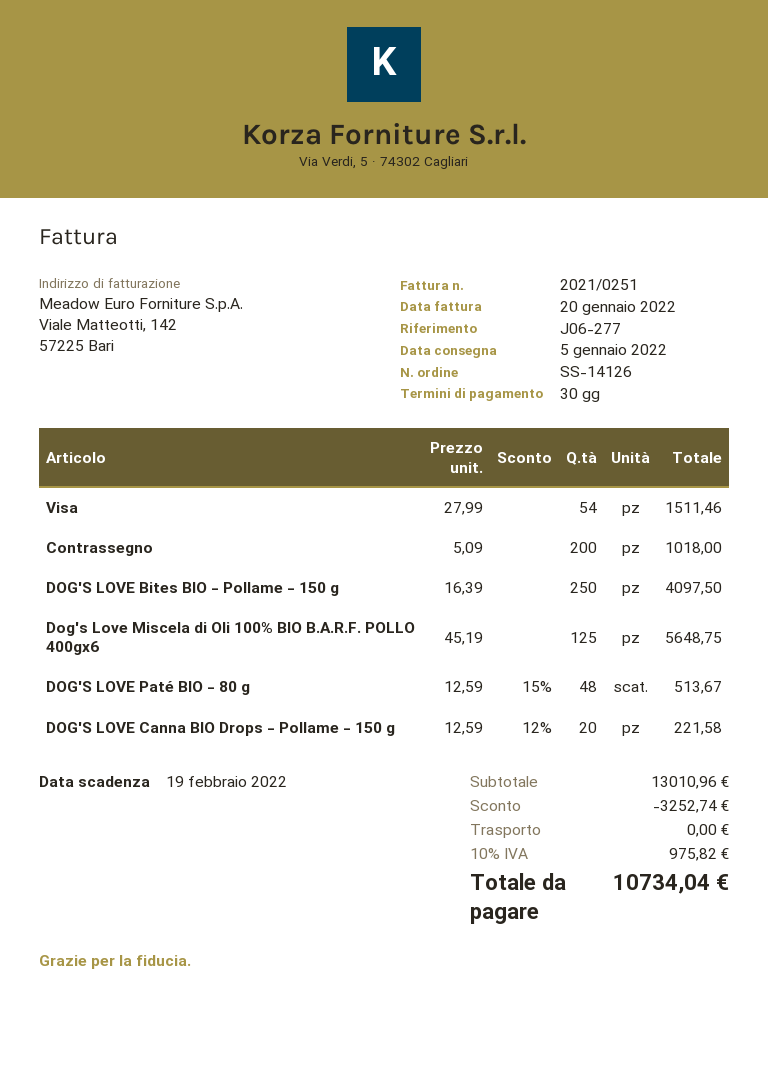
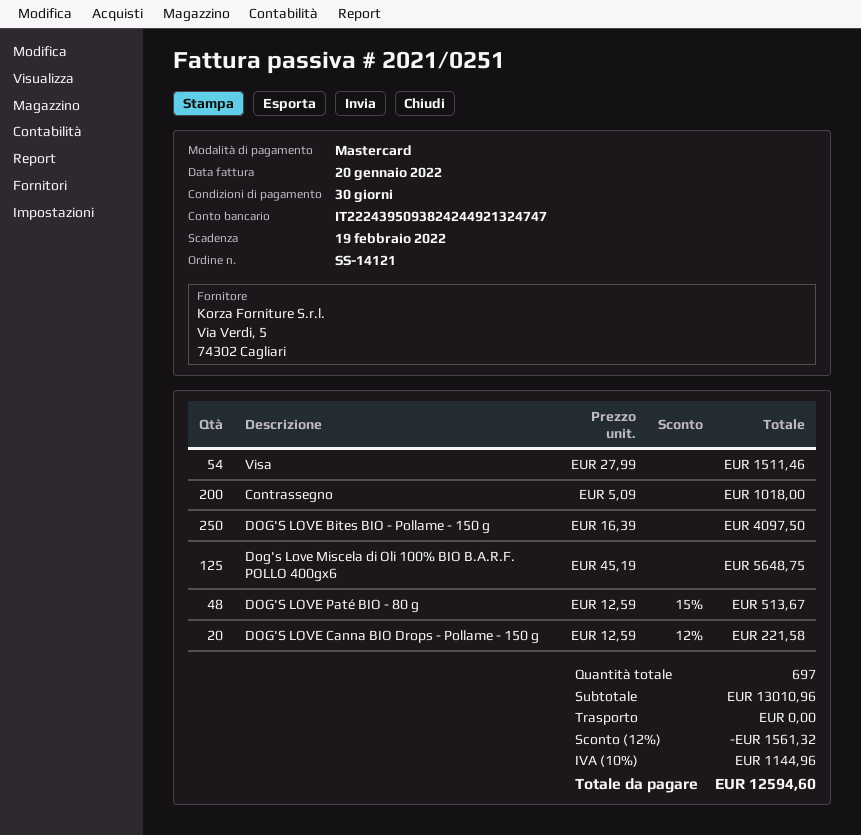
order number: SS-14126 -> SS-14121
discount: 3252.74 -> 1561.32
tax: 10% = 975.82 -> 10% = 1144.96
total: 10734.04 -> 12594.60

